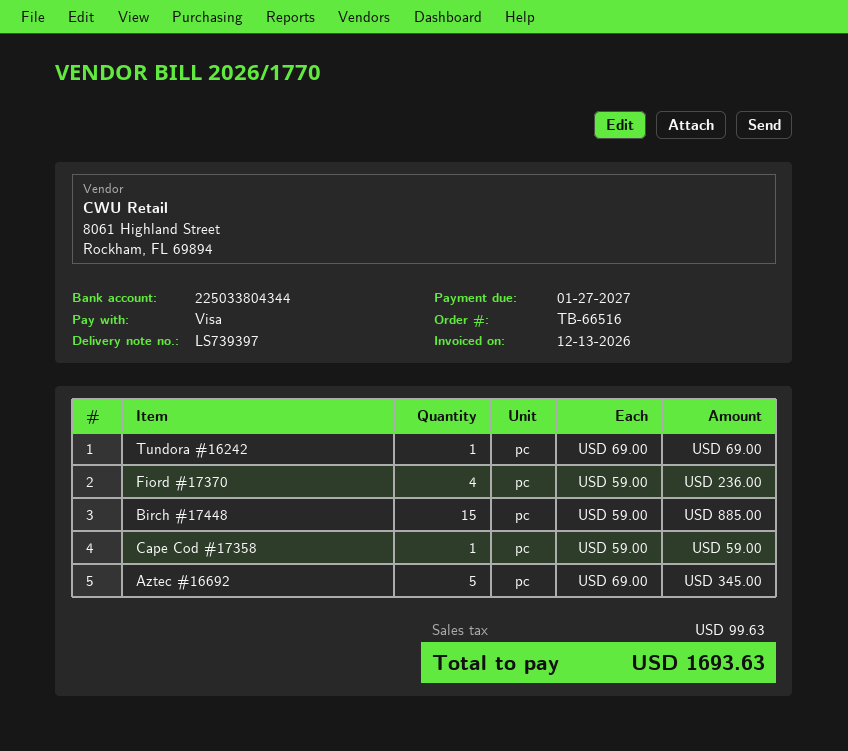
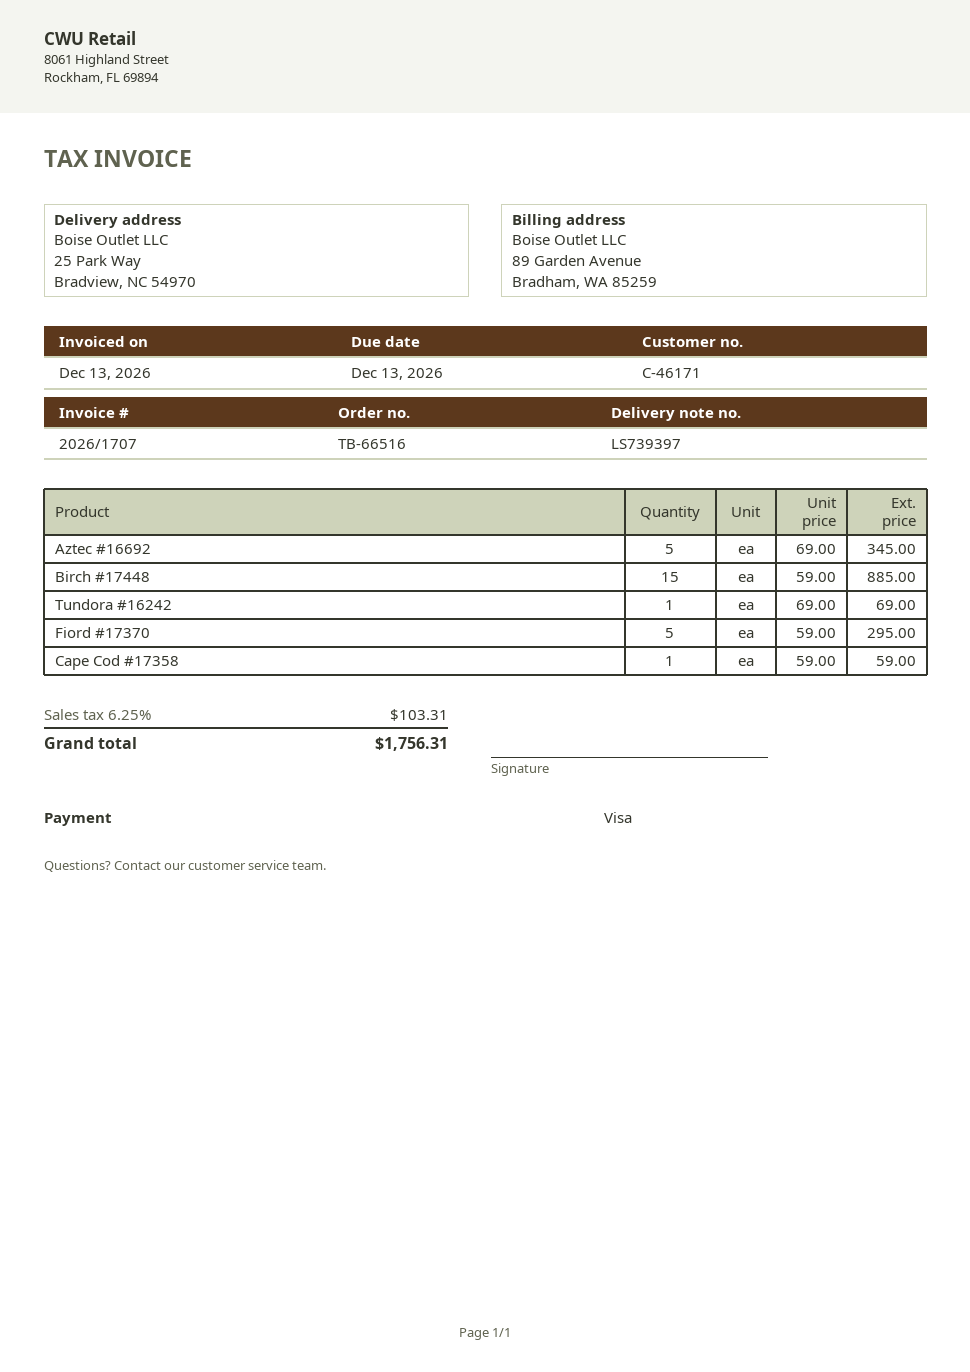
invoice number: 2026/1770 -> 2026/1707
due date: 2027-01-27 -> 2026-12-13
Fiord #17370: 4 x 59.00 = 236.00 -> 5 x 59.00 = 295.00
tax: 99.63 -> 103.31
total: 1693.63 -> 1756.31

